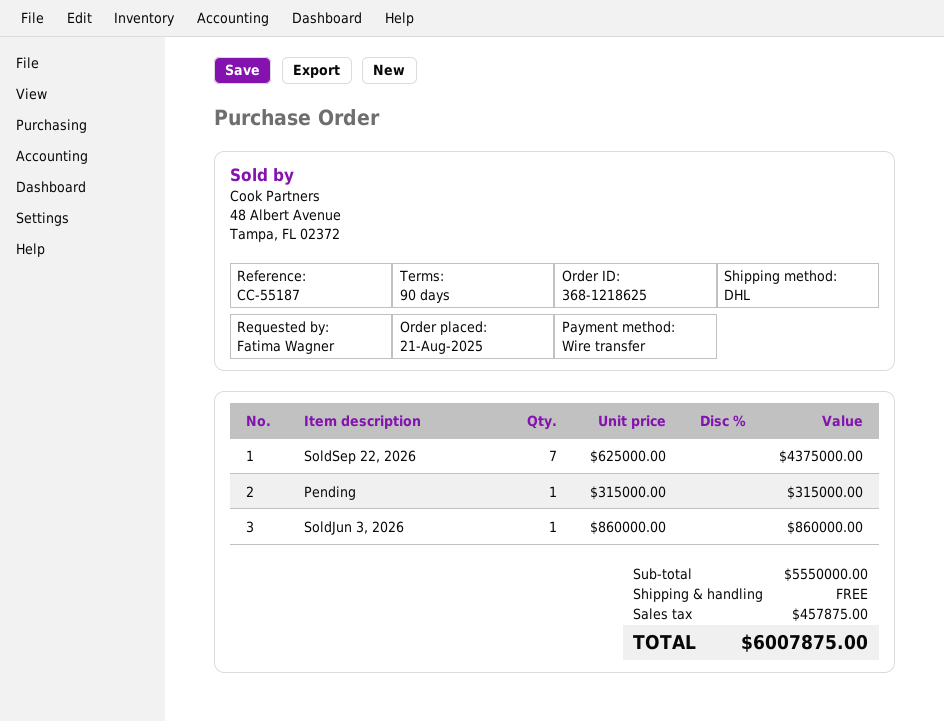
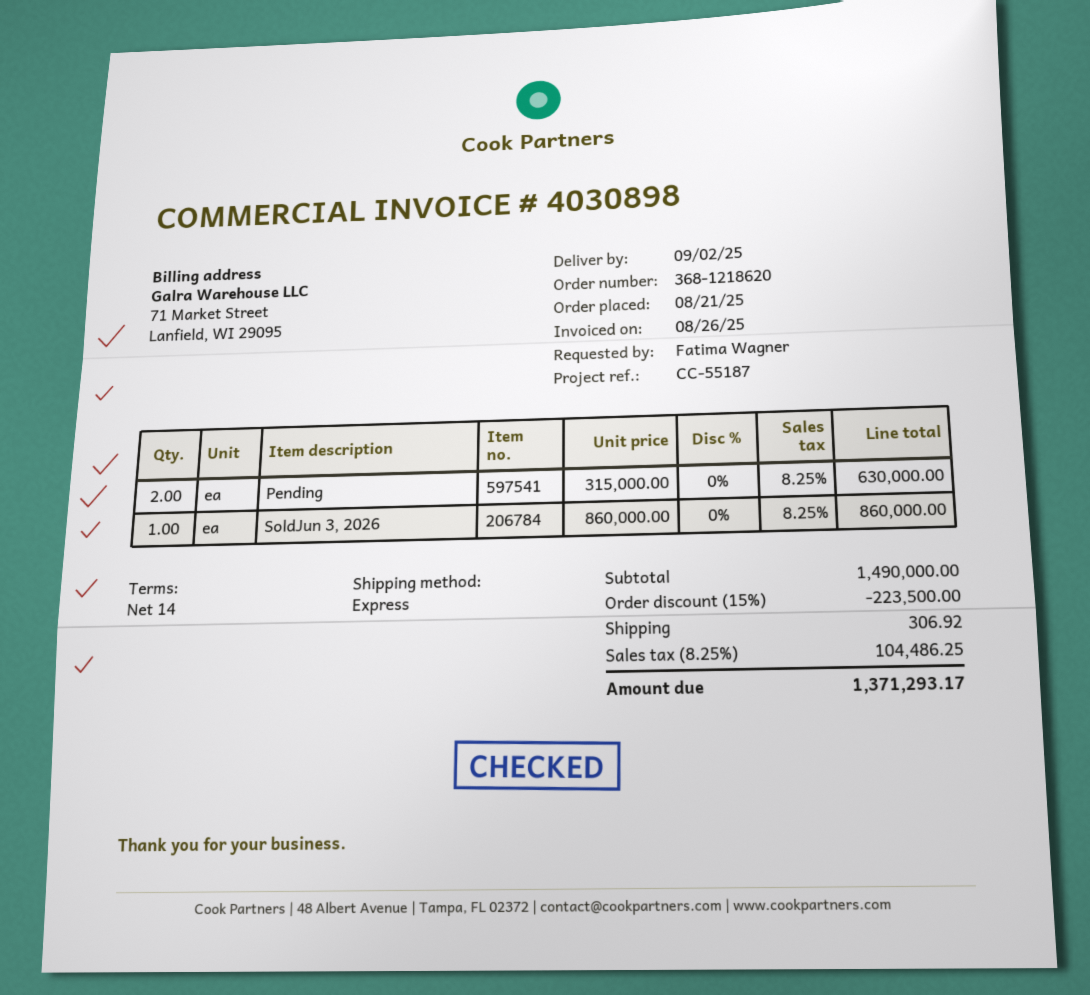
order number: 368-1218625 -> 368-1218620
payment terms: 90 days -> 14 days
shipping method: DHL -> express
SoldSep 22, 2026: 7 x 625000.00 = 4375000.00 -> none
Pending: 1 x 315000.00 = 315000.00 -> 2 x 315000.00 = 630000.00
subtotal: 5550000.00 -> 1490000.00
discount: none -> 15% = 223500.00
shipping: 0.00 -> 306.92
tax: 457875.00 -> 104486.25
total: 6007875.00 -> 1371293.17

